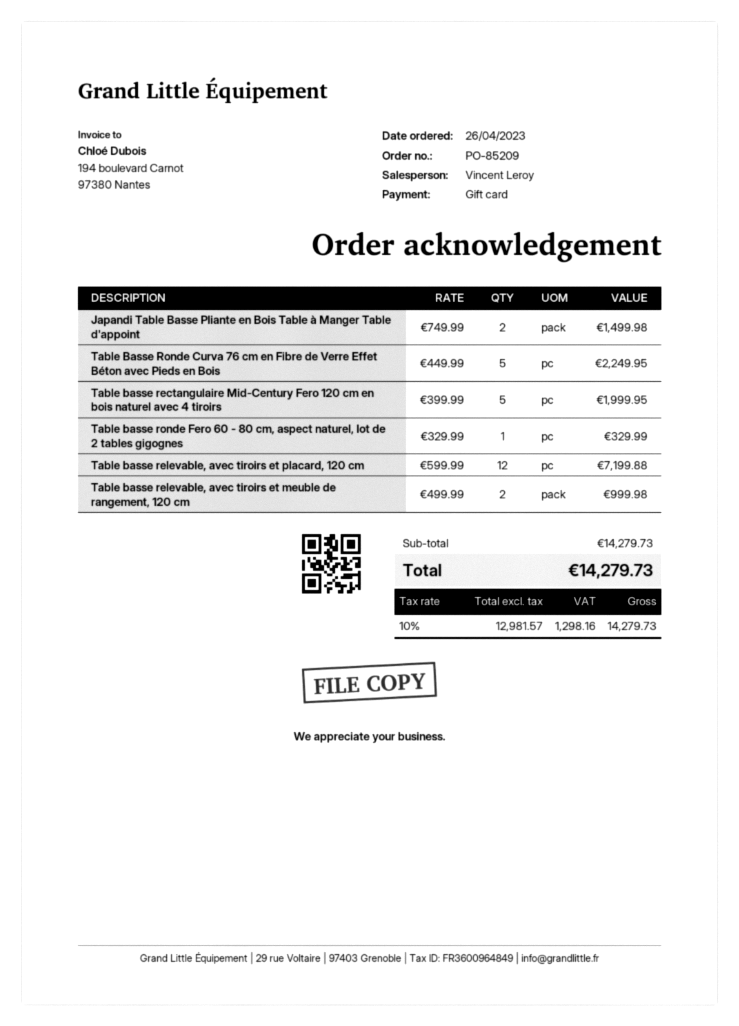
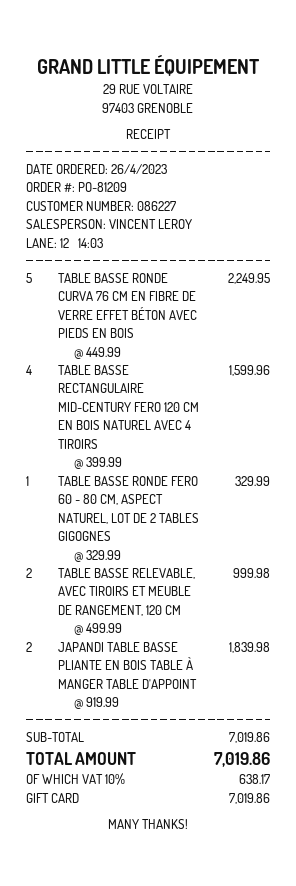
order number: PO-85209 -> PO-81209
Japandi Table Basse Pliante en Bois Table à Manger Table d'appoint: 2 x 749.99 = 1499.98 -> 2 x 919.99 = 1839.98
Table basse rectangulaire Mid-Century Fero 120 cm en bois naturel avec 4 tiroirs: 5 x 399.99 = 1999.95 -> 4 x 399.99 = 1599.96
Table basse relevable, avec tiroirs et placard, 120 cm: 12 x 599.99 = 7199.88 -> none
subtotal: 14279.73 -> 7019.86
tax: 10% = 1298.16 -> 10% = 638.17
total: 14279.73 -> 7019.86

